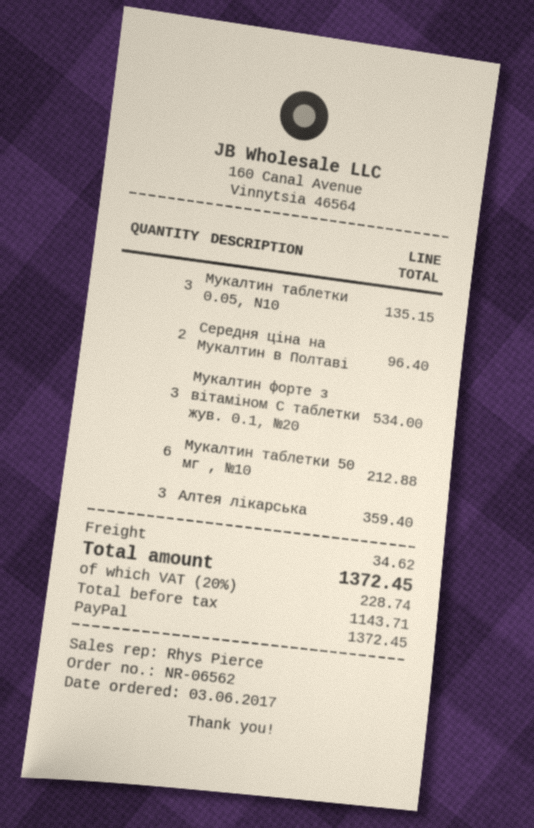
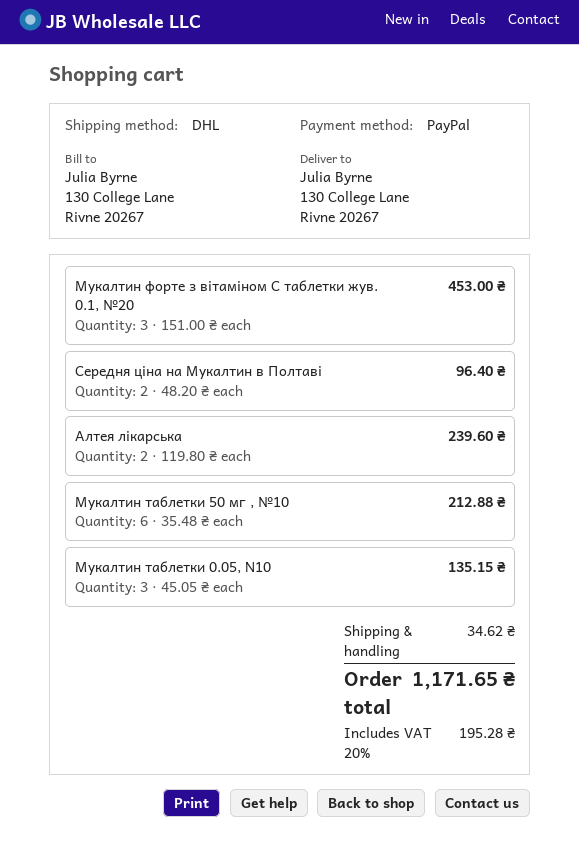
Мукалтин форте з вітаміном C таблетки жув. 0.1, №20: 3 for 534.00 -> 3 for 453.00
Алтея лікарська: 3 for 359.40 -> 2 for 239.60
tax: 20% = 228.74 -> 20% = 195.28
total: 1372.45 -> 1171.65

